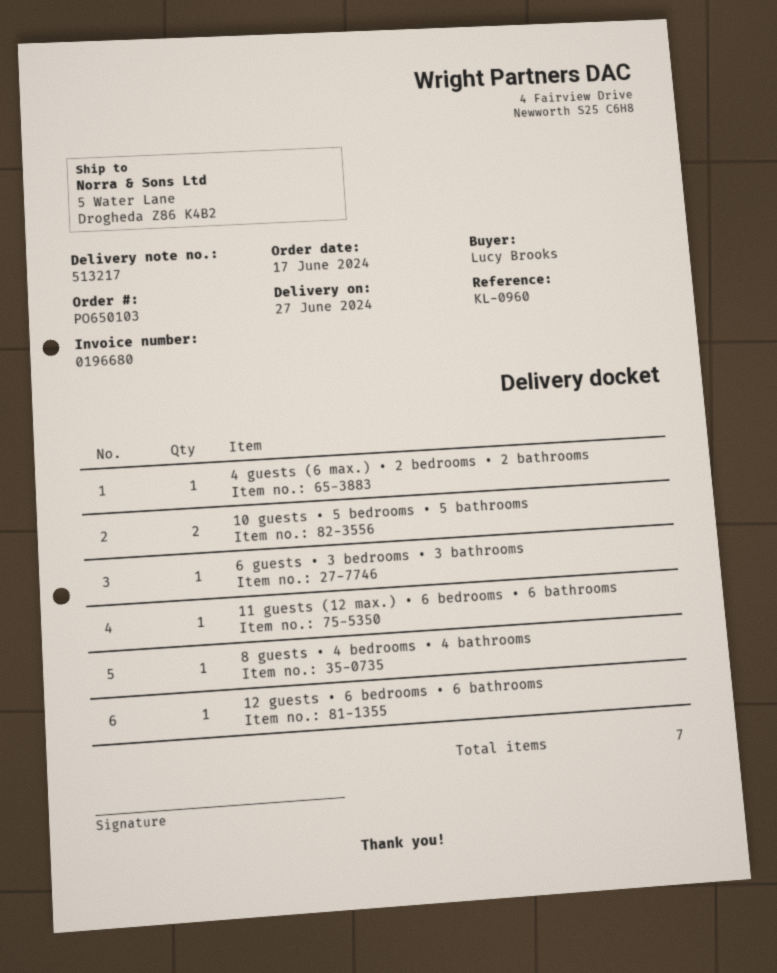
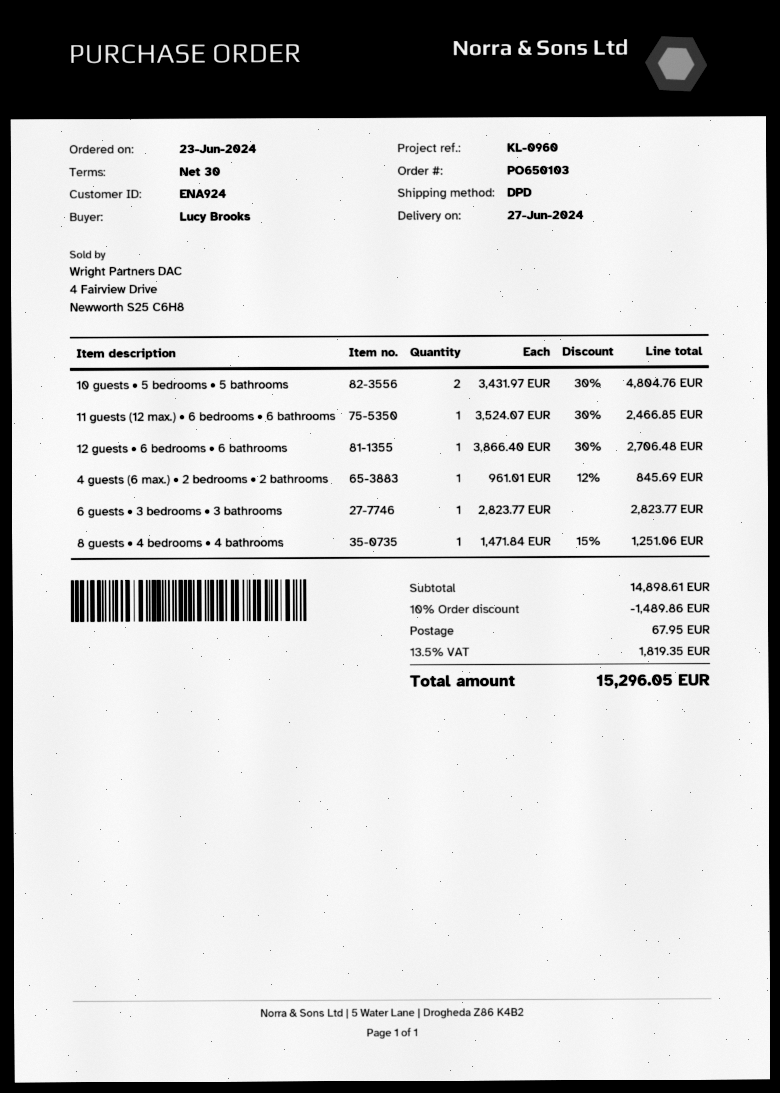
order date: 2024-06-17 -> 2024-06-23

